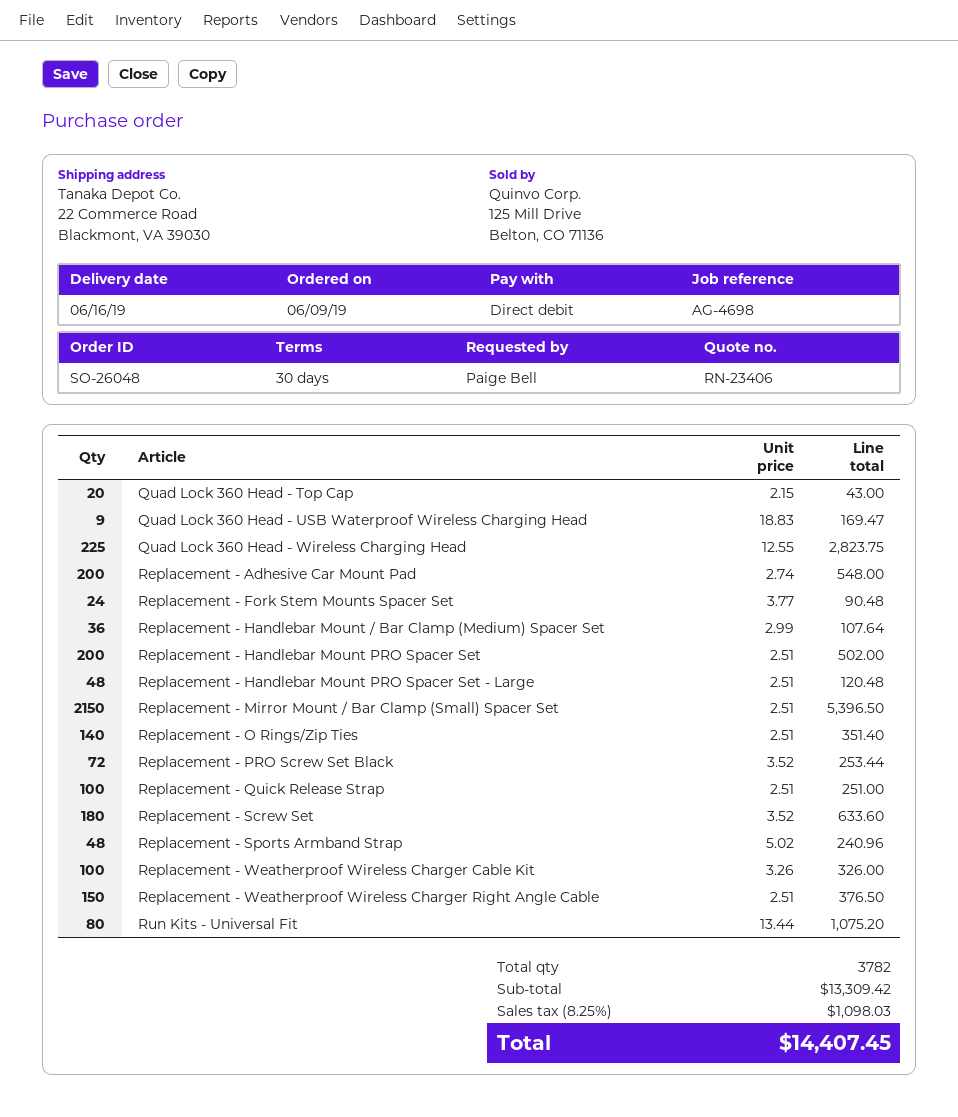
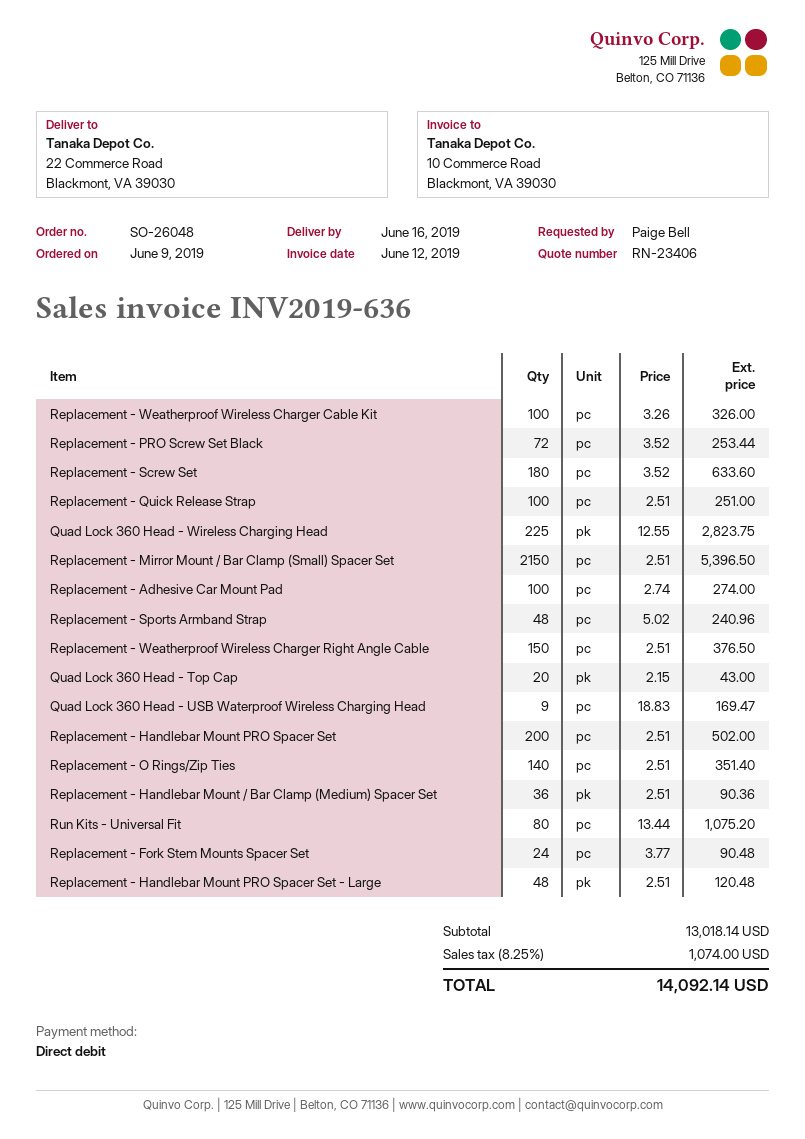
Replacement - Adhesive Car Mount Pad: 200 x 2.74 = 548.00 -> 100 x 2.74 = 274.00
Replacement - Handlebar Mount / Bar Clamp (Medium) Spacer Set: 36 x 2.99 = 107.64 -> 36 x 2.51 = 90.36
subtotal: 13309.42 -> 13018.14
tax: 8.25% = 1098.03 -> 8.25% = 1074.00
total: 14407.45 -> 14092.14

